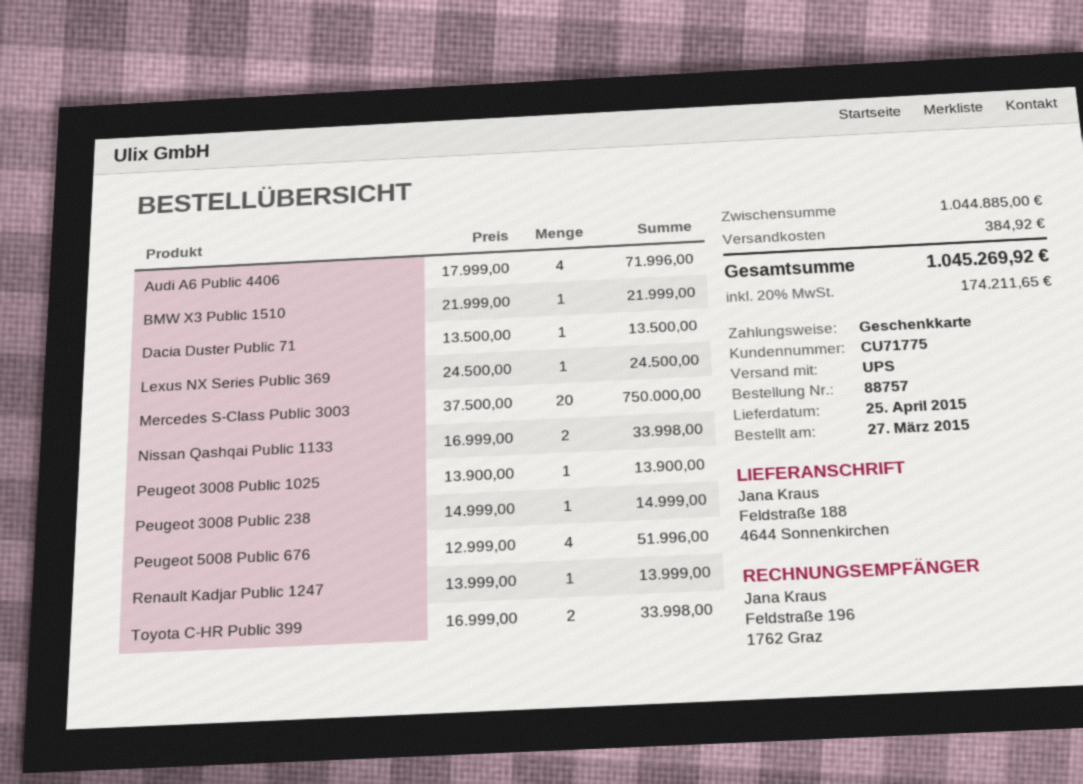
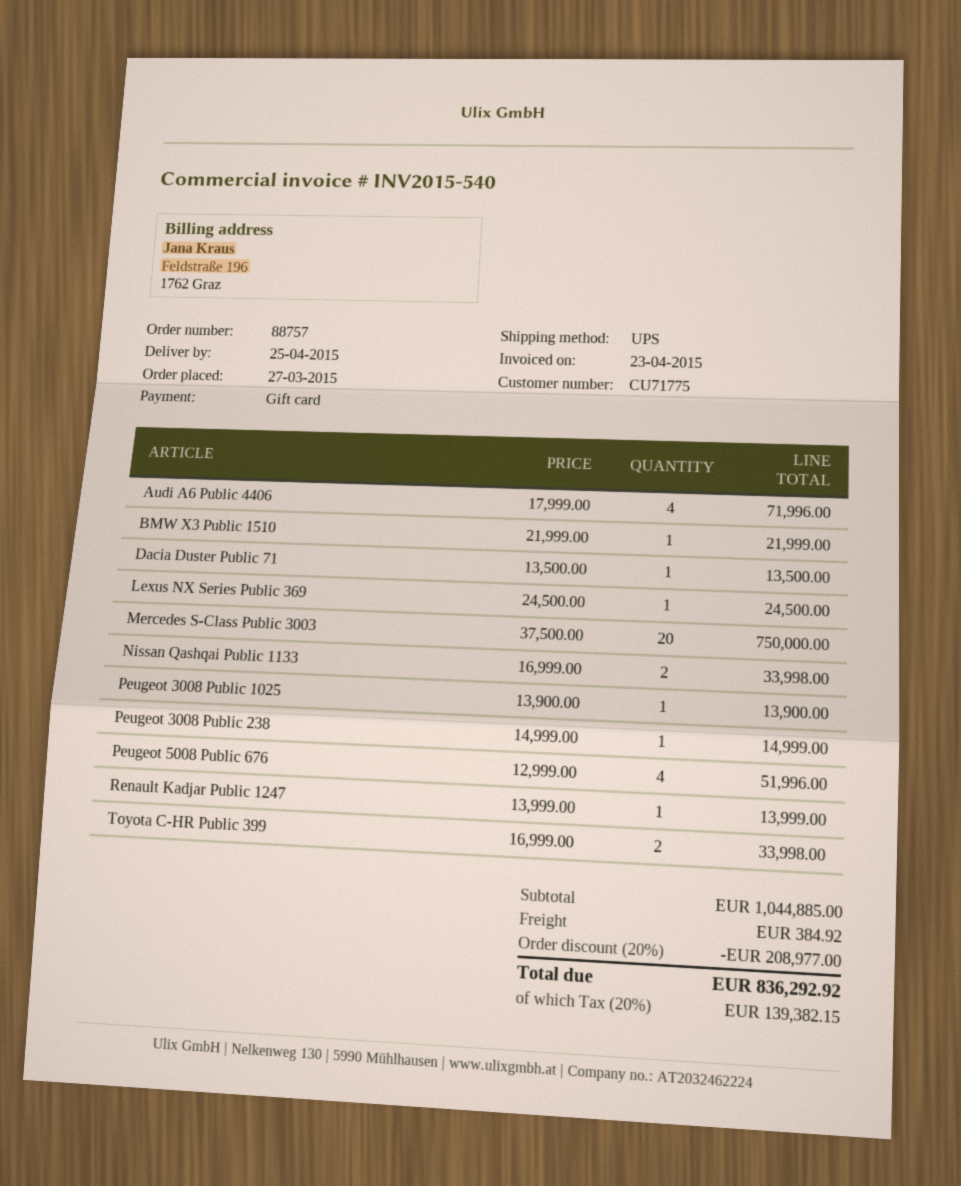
discount: none -> 20% = 208977.00
tax: 20% = 174211.65 -> 20% = 139382.15
total: 1045269.92 -> 836292.92

